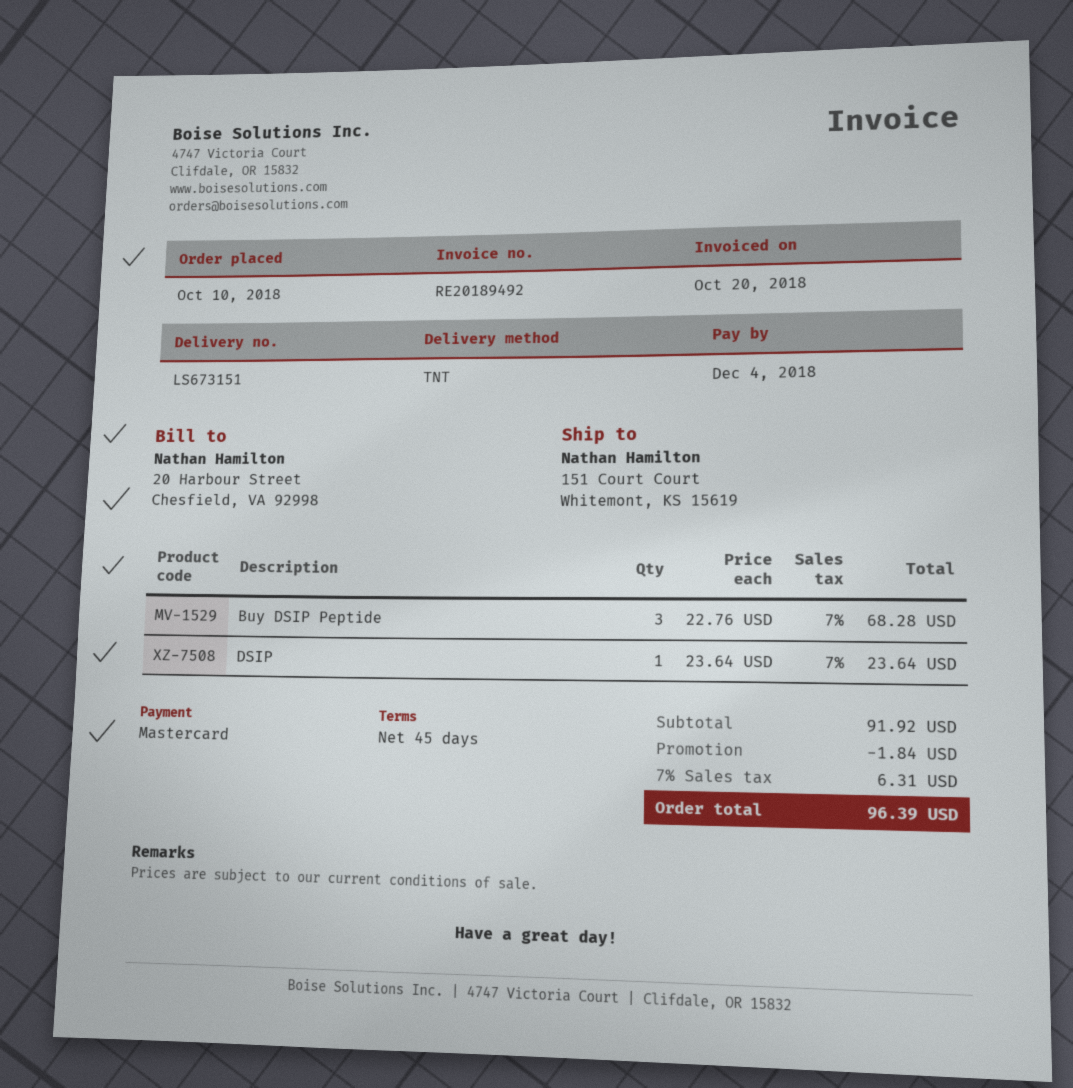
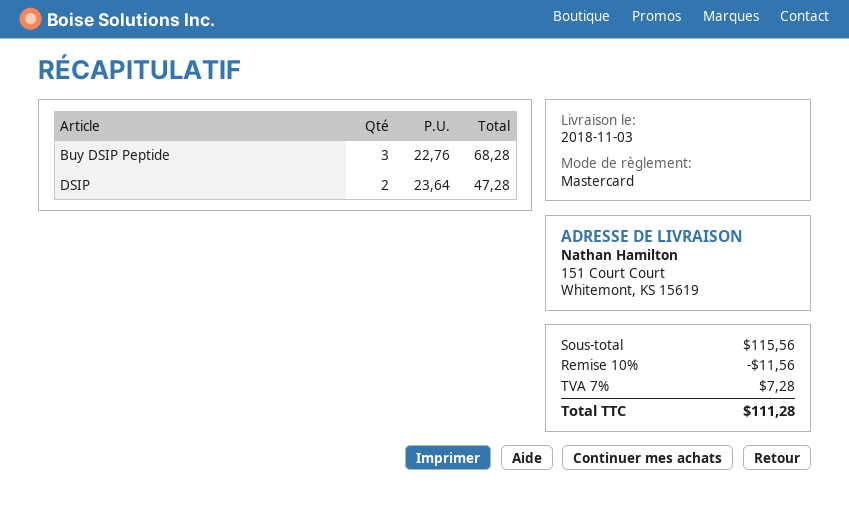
DSIP: 1 x 23.64 = 23.64 -> 2 x 23.64 = 47.28
subtotal: 91.92 -> 115.56
discount: 1.84 -> 11.56
tax: 7% = 6.31 -> 7% = 7.28
total: 96.39 -> 111.28

